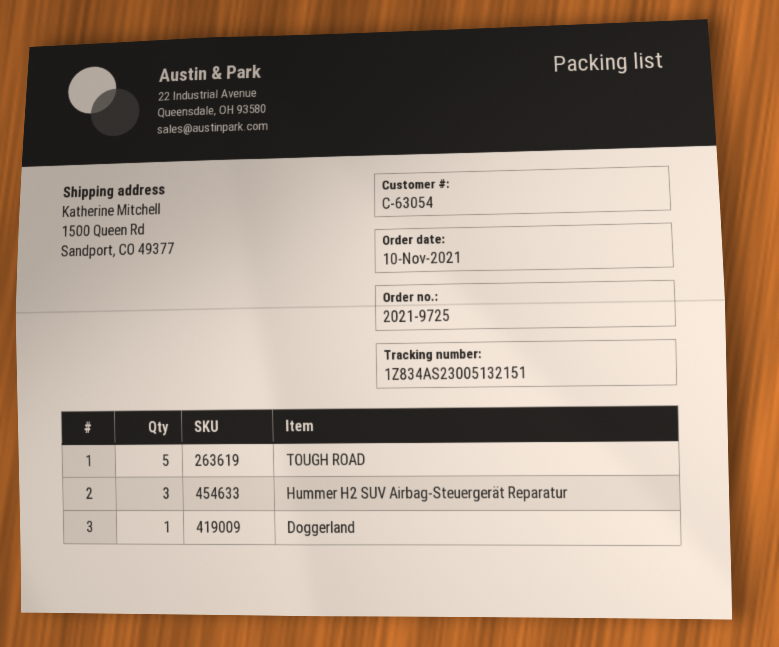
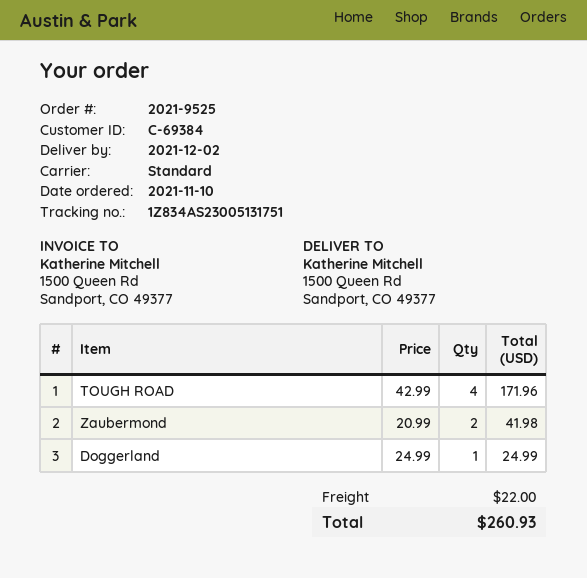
order number: 2021-9725 -> 2021-9525
customer number: C-63054 -> C-69384
tracking number: 1Z834AS23005132151 -> 1Z834AS23005131751
TOUGH ROAD: 5 -> 4
Hummer H2 SUV Airbag-Steuergerät Reparatur: 3 -> none
Zaubermond: none -> 2

